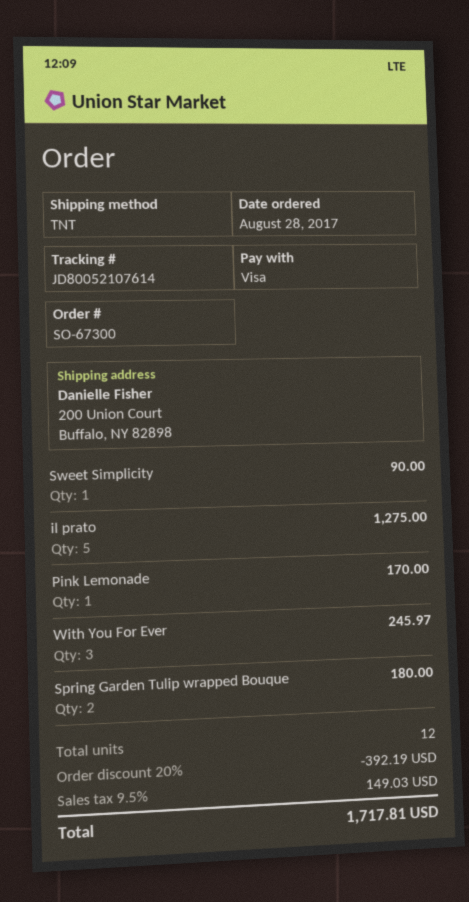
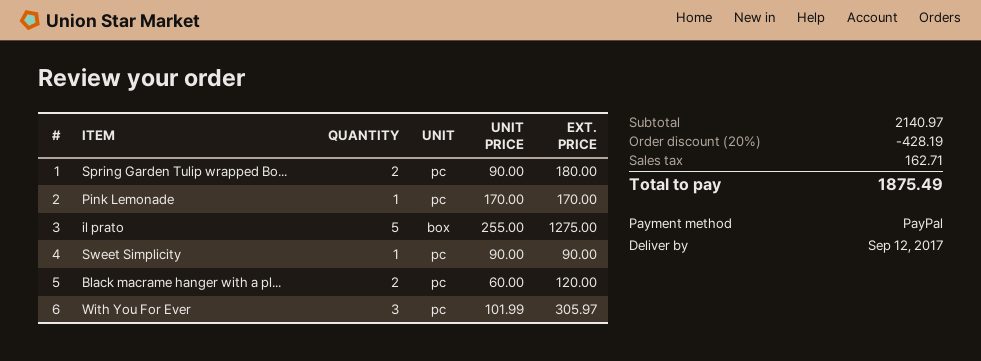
payment method: Visa -> PayPal
With You For Ever: 3 for 245.97 -> 3 for 305.97
Black macrame hanger with a pl...: none -> 2 for 120.00
discount: 20% = 392.19 -> 20% = 428.19
tax: 149.03 -> 162.71
total: 1717.81 -> 1875.49

